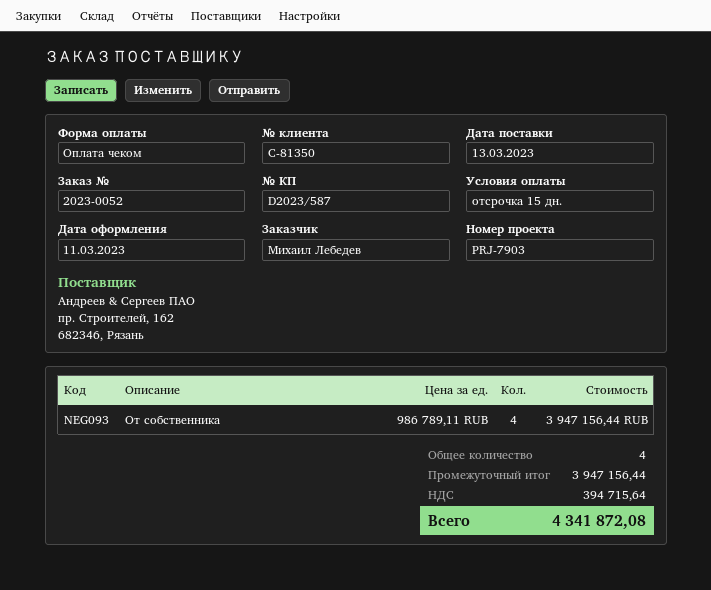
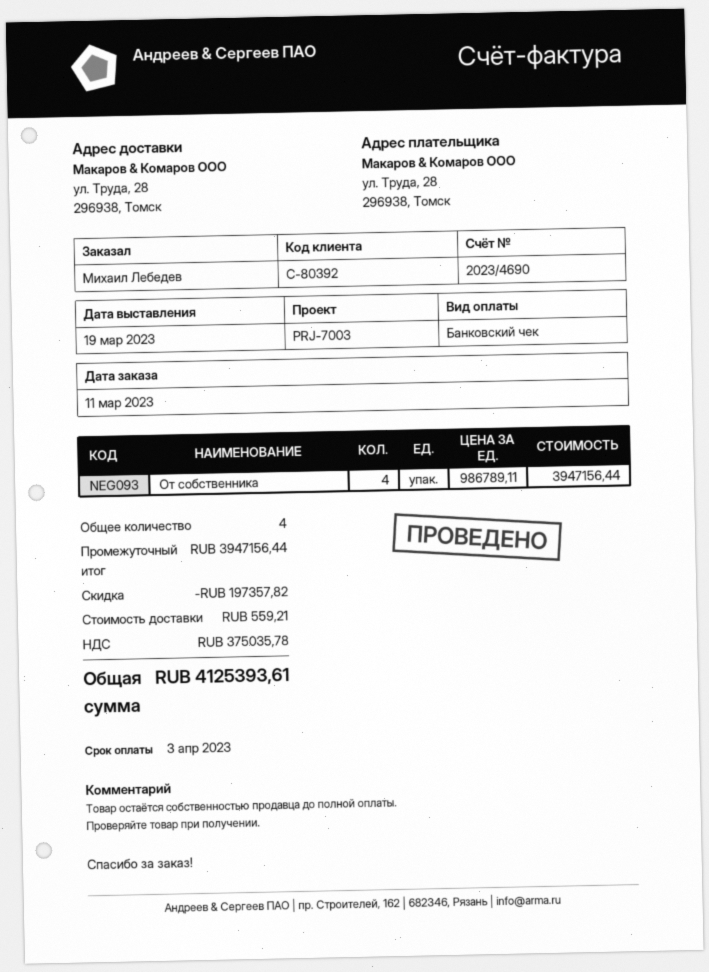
customer number: C-81350 -> C-80392
reference: PRJ-7903 -> PRJ-7003
discount: none -> 197357.82
shipping: none -> 559.21
tax: 394715.64 -> 375035.78
total: 4341872.08 -> 4125393.61

